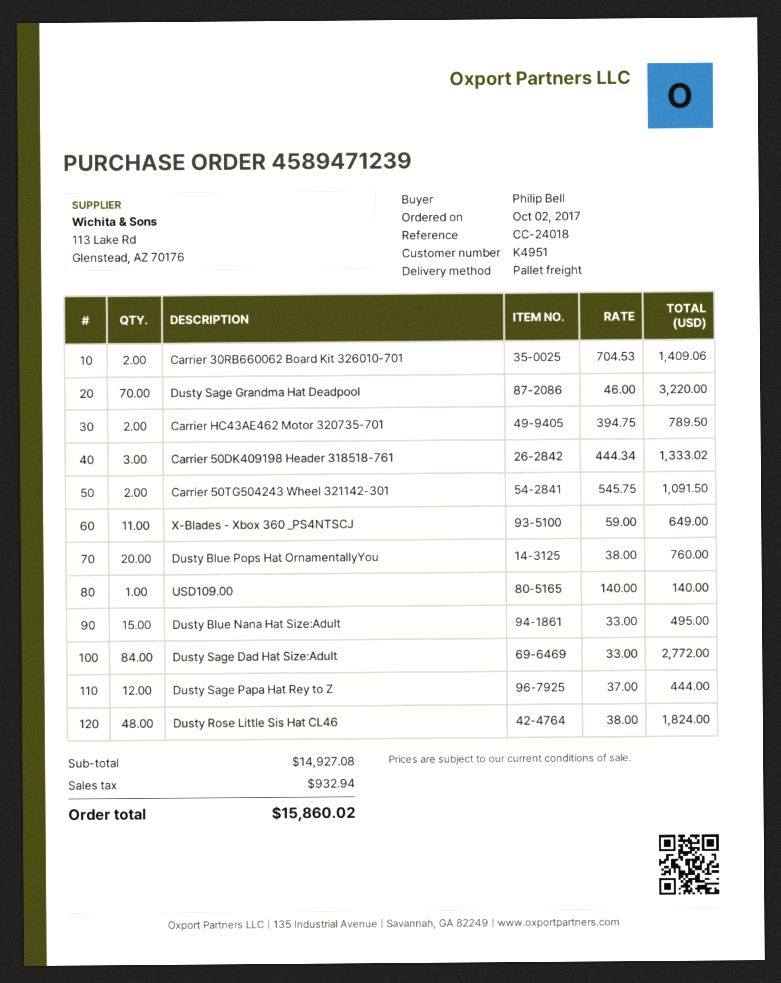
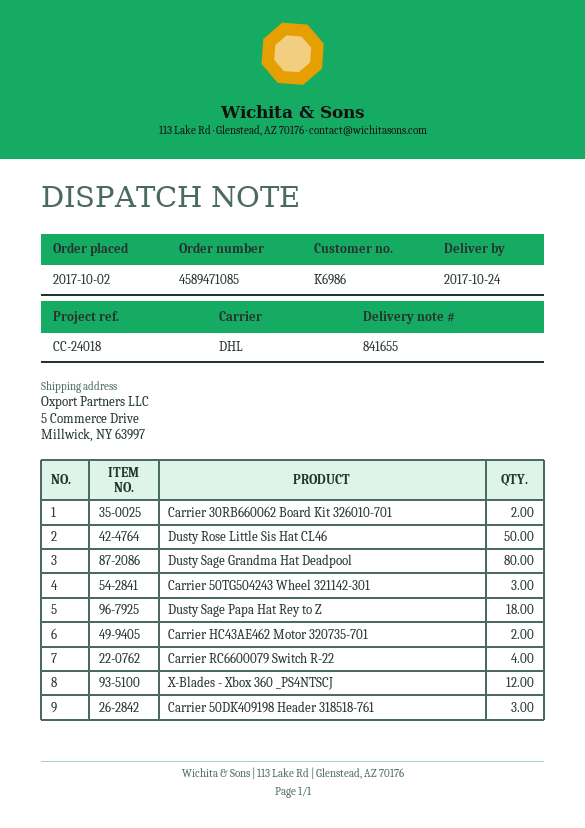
order number: 4589471239 -> 4589471085
customer number: K4951 -> K6986
shipping method: pallet freight -> DHL
Dusty Sage Grandma Hat Deadpool: 70 -> 80
Carrier 50TG504243 Wheel 321142-301: 2 -> 3
X-Blades - Xbox 360 _PS4NTSCJ: 11 -> 12
Dusty Blue Pops Hat OrnamentallyYou: 20 -> none
USD109.00: 1 -> none
Dusty Blue Nana Hat Size:Adult: 15 -> none
Dusty Sage Dad Hat Size:Adult: 84 -> none
Dusty Sage Papa Hat Rey to Z: 12 -> 18
Dusty Rose Little Sis Hat CL46: 48 -> 50
Carrier RC6600079 Switch R-22: none -> 4

